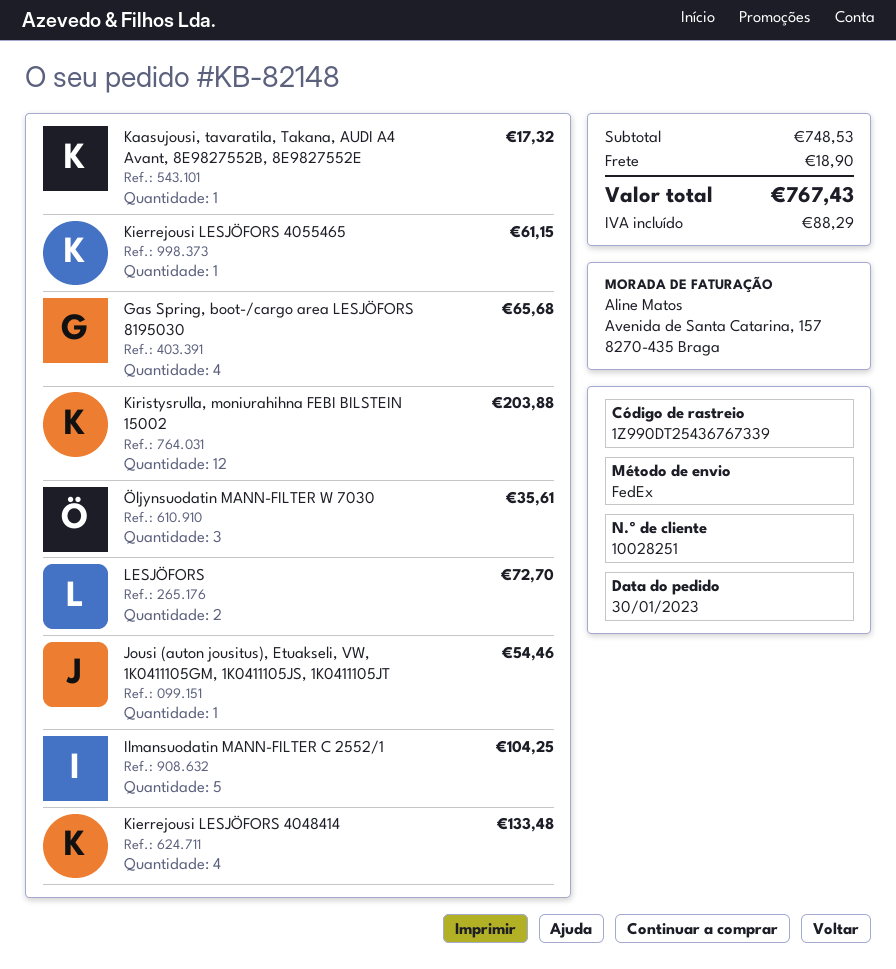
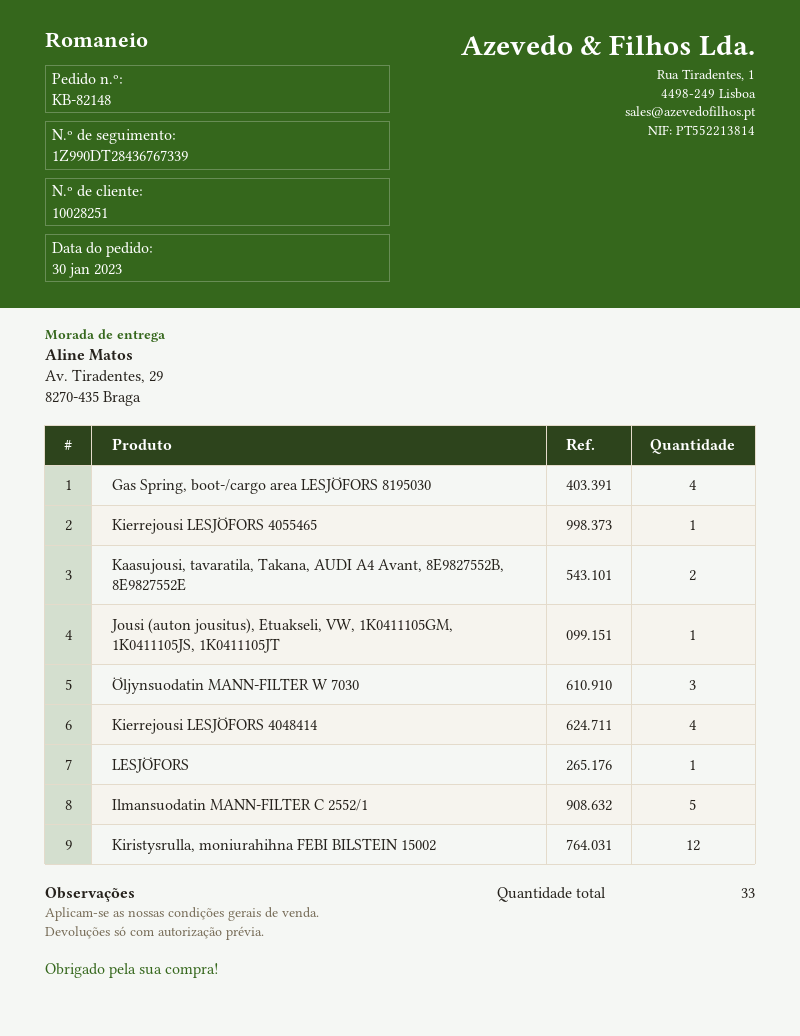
tracking number: 1Z990DT25436767339 -> 1Z990DT28436767339
Kaasujousi, tavaratila, Takana, AUDI A4 Avant, 8E9827552B, 8E9827552E: 1 -> 2
LESJÖFORS: 2 -> 1

